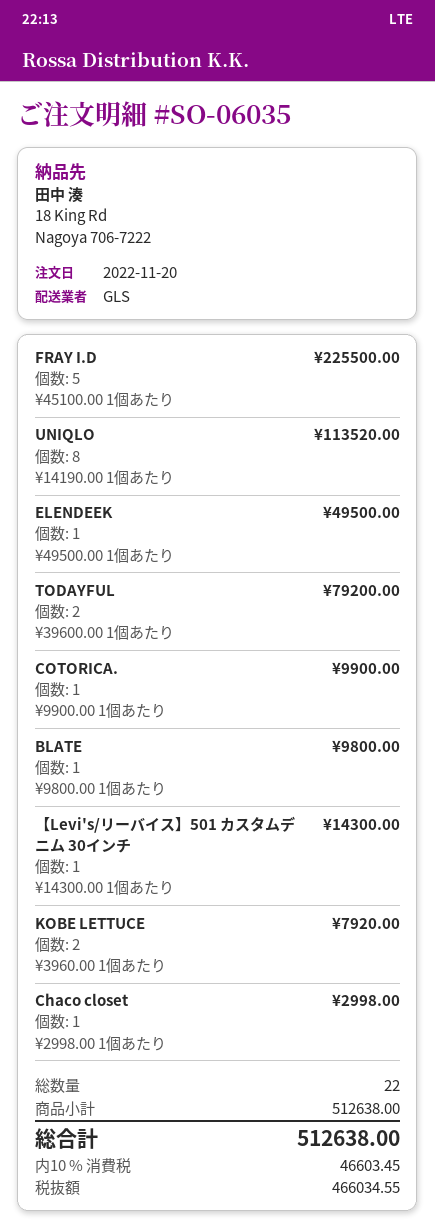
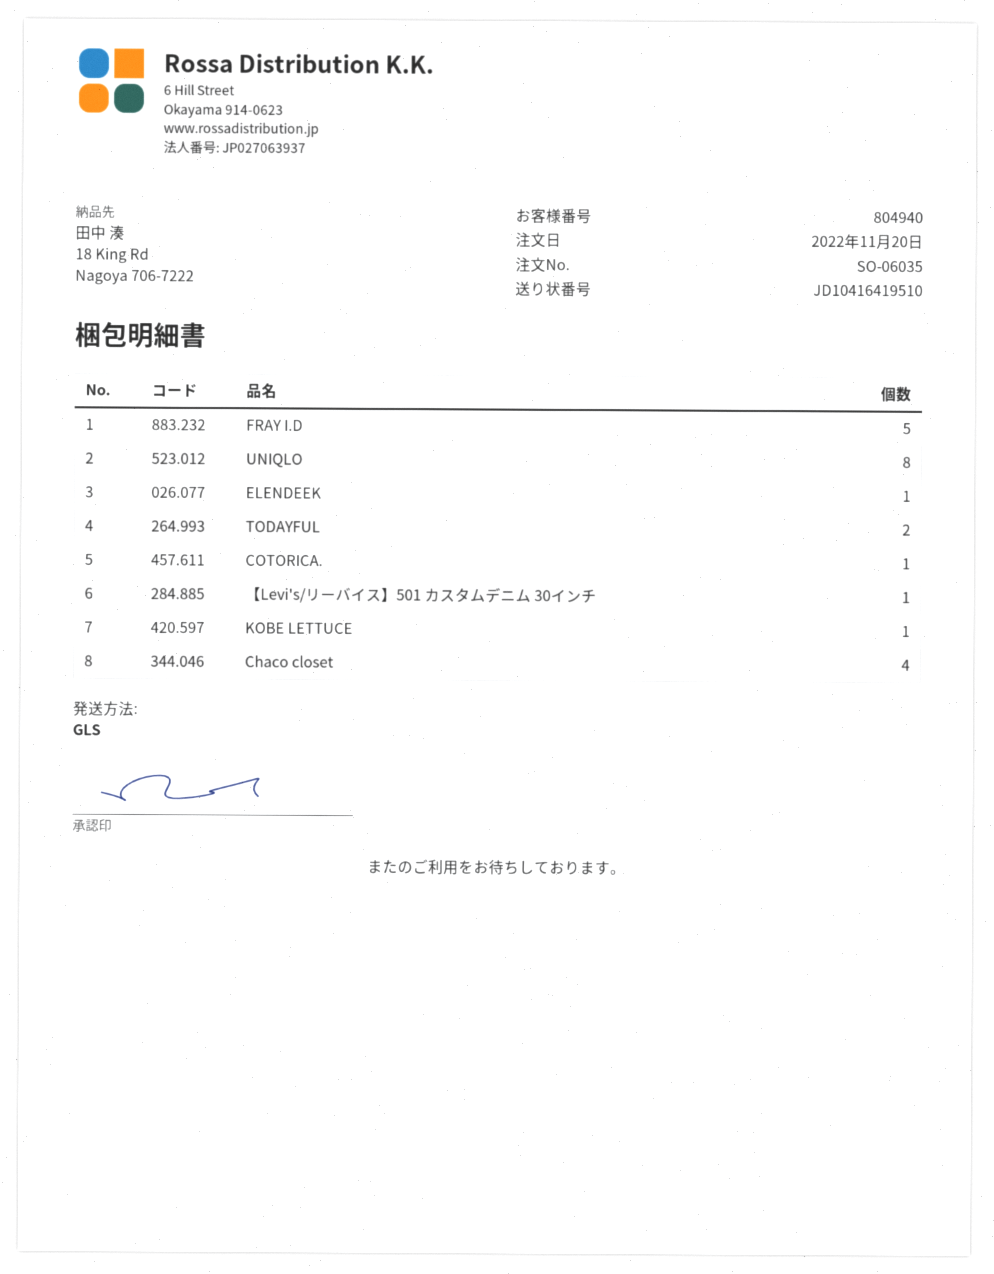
BLATE: 1 -> none
KOBE LETTUCE: 2 -> 1
Chaco closet: 1 -> 4

